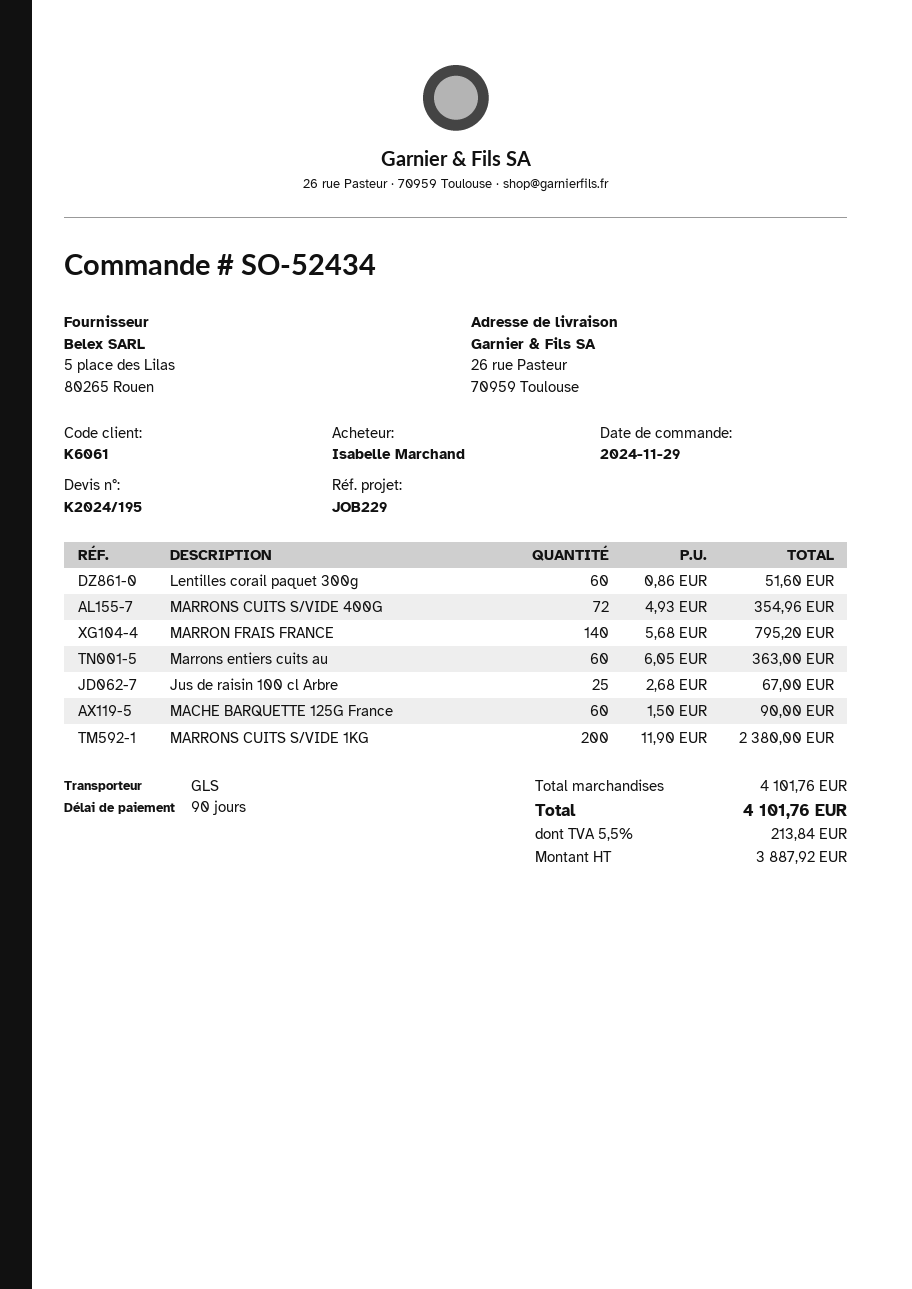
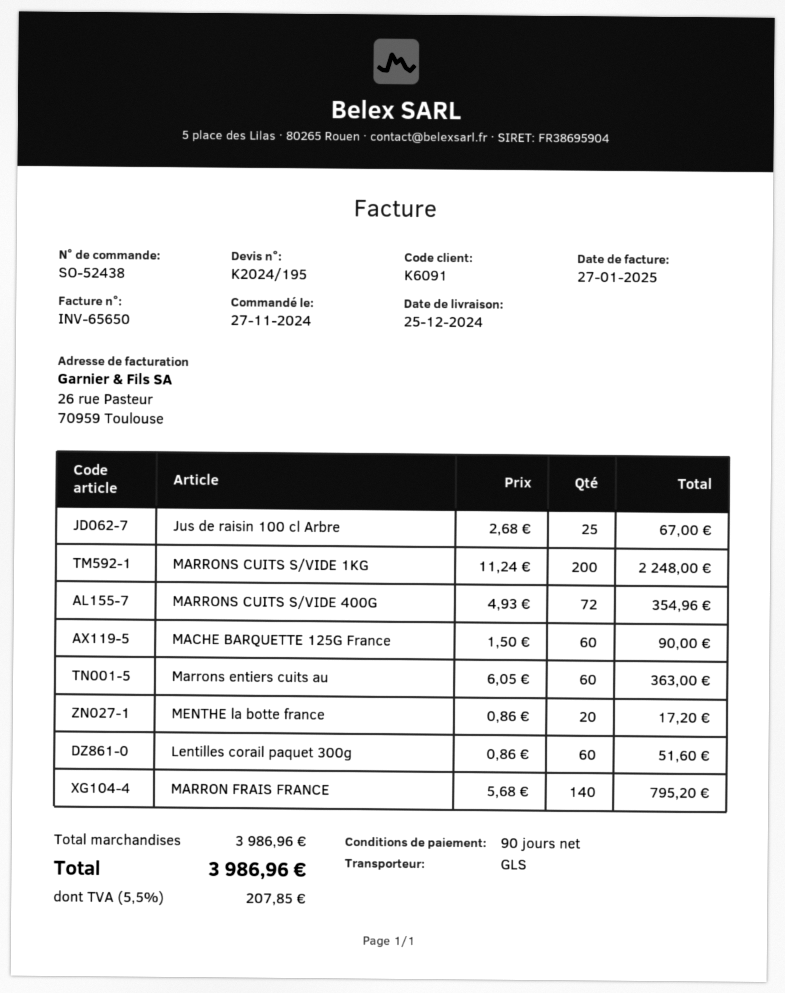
order number: SO-52434 -> SO-52438
order date: 2024-11-29 -> 2024-11-27
customer number: K6061 -> K6091
MARRONS CUITS S/VIDE 1KG: 200 x 11.90 = 2380.00 -> 200 x 11.24 = 2248.00
MENTHE la botte france: none -> 20 x 0.86 = 17.20
subtotal: 4101.76 -> 3986.96
tax: 5.5% = 213.84 -> 5.5% = 207.85
total: 4101.76 -> 3986.96

